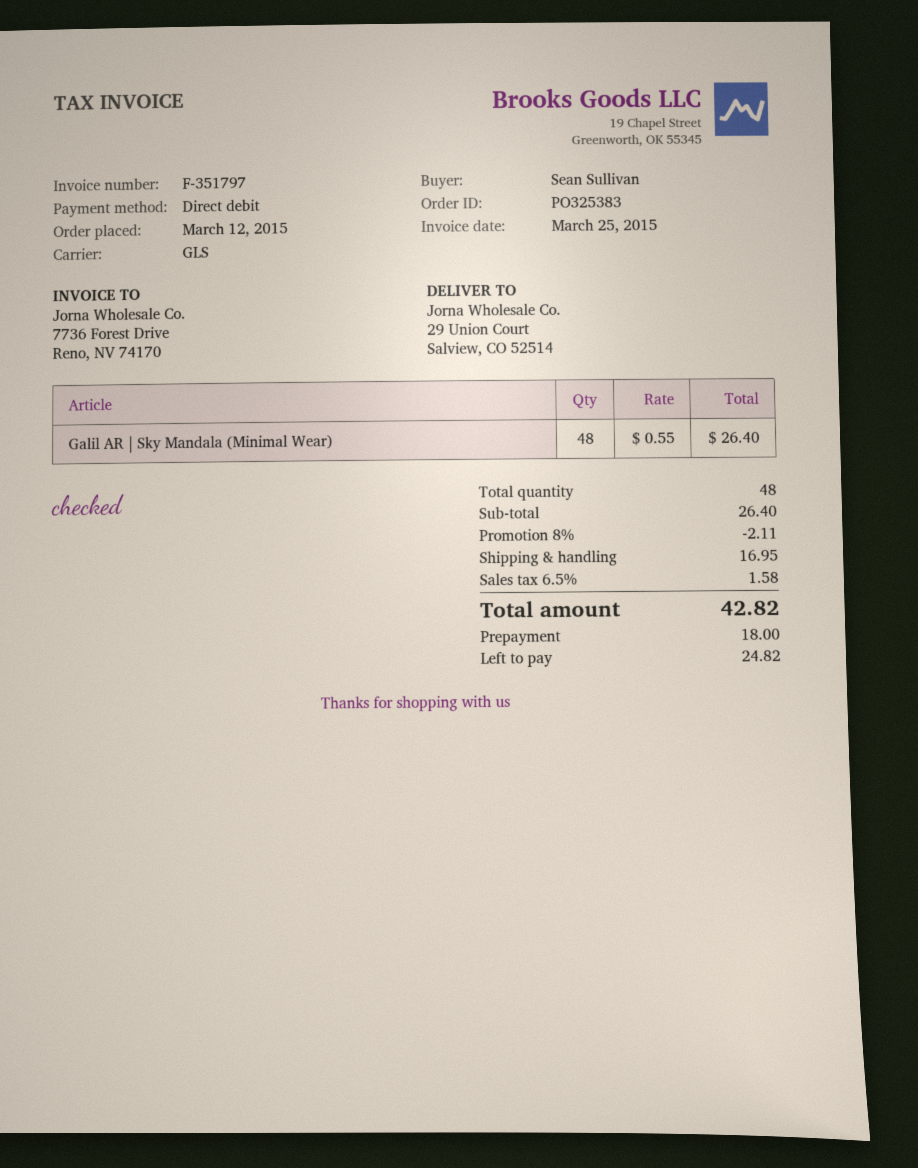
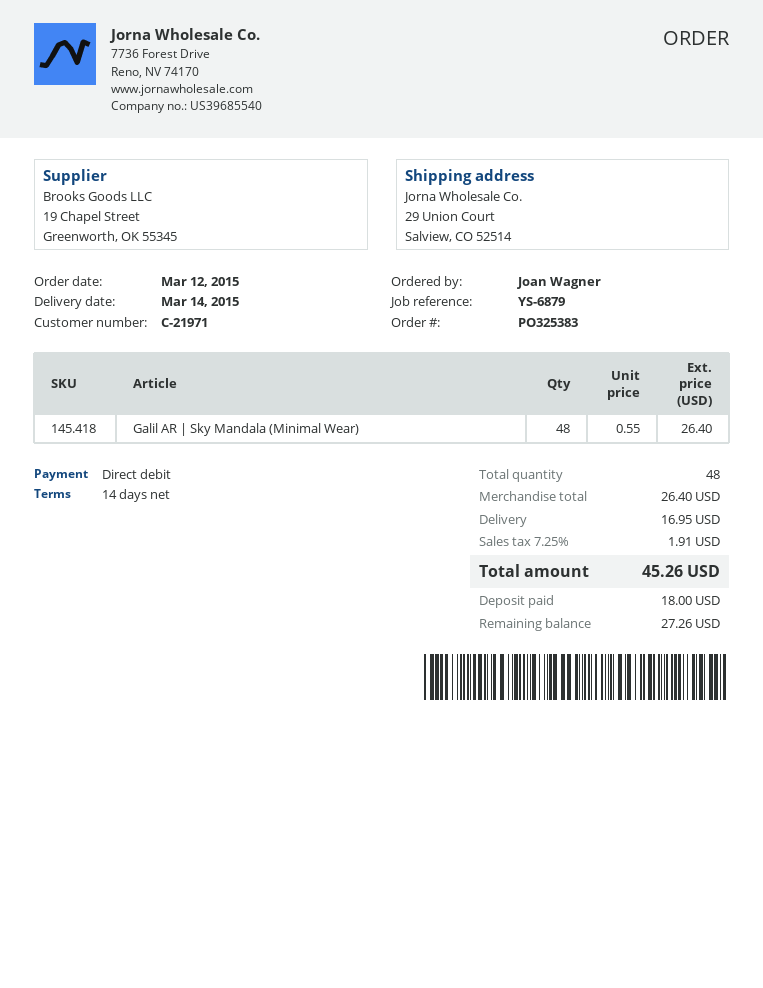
ordered by: Sean Sullivan -> Joan Wagner
discount: 8% = 2.11 -> none
tax: 6.5% = 1.58 -> 7.25% = 1.91
total: 42.82 -> 45.26
balance: 24.82 -> 27.26

